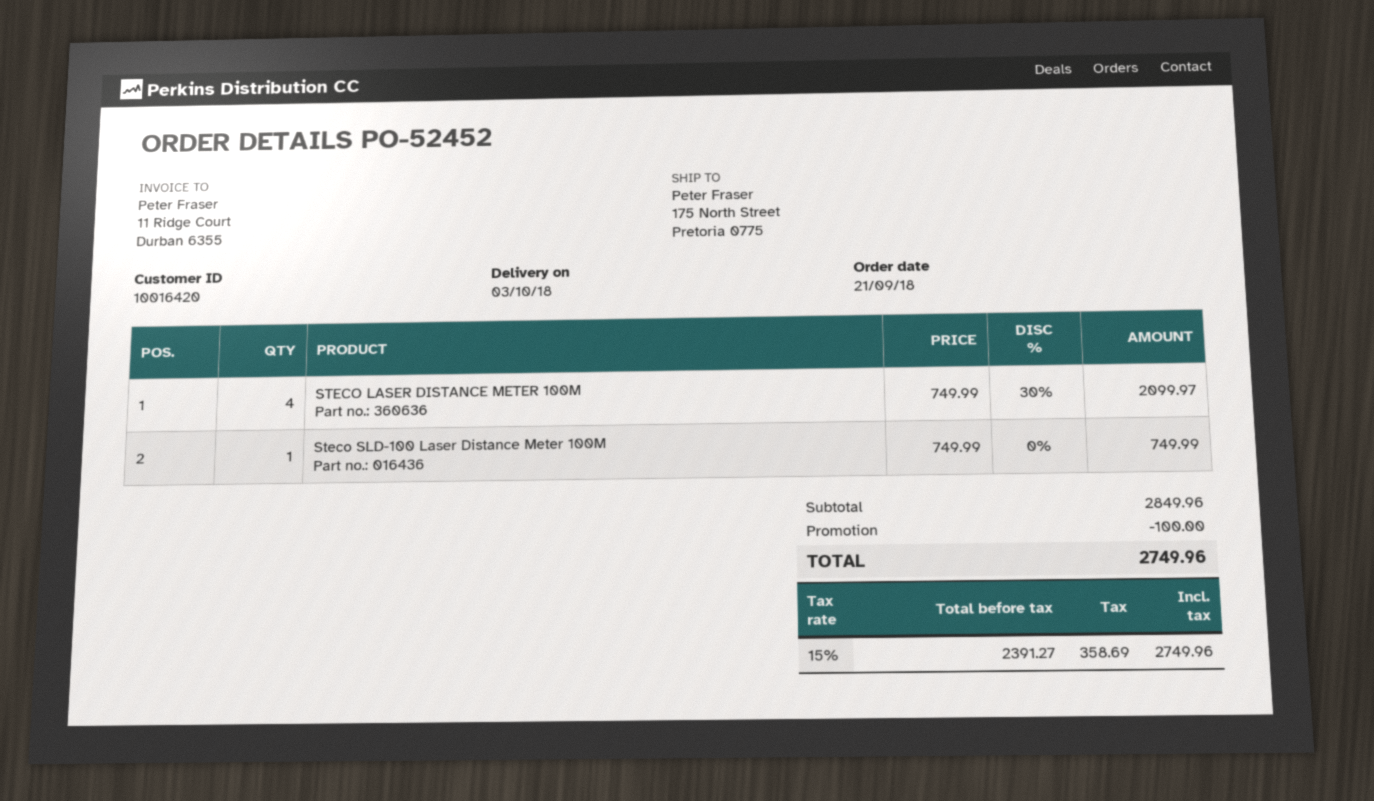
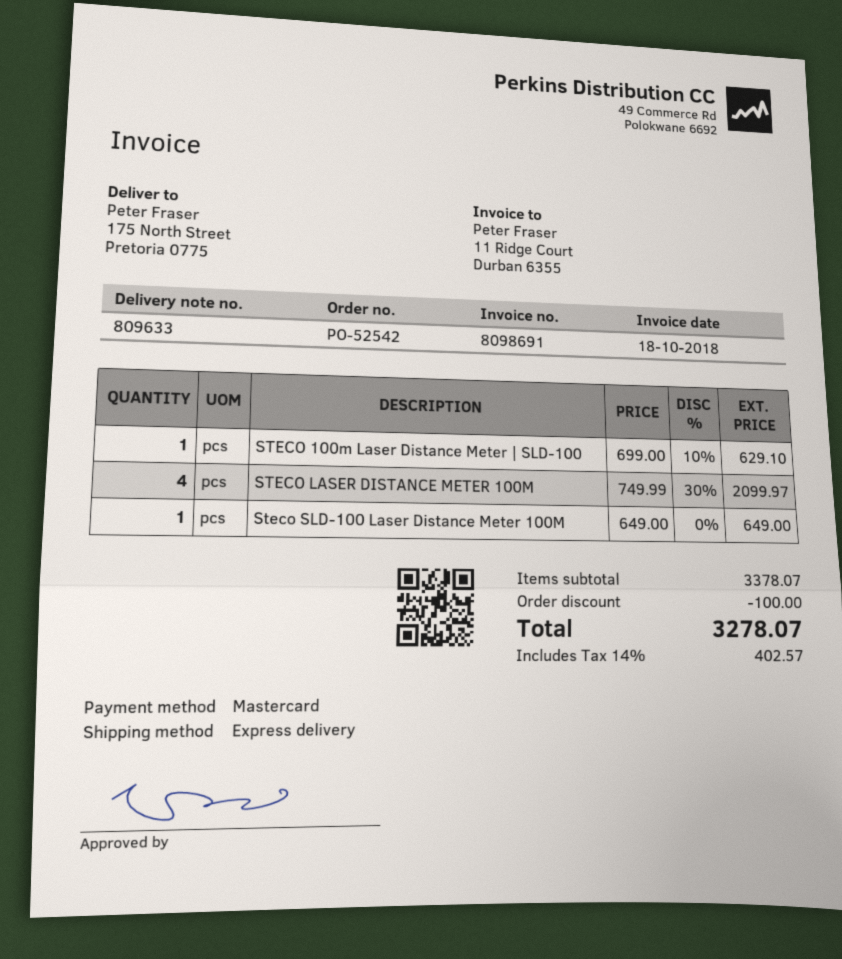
order number: PO-52452 -> PO-52542
Steco SLD-100 Laser Distance Meter 100M: 1 x 749.99 = 749.99 -> 1 x 649.00 = 649.00
STECO 100m Laser Distance Meter | SLD-100: none -> 1 x 699.00 - 10% = 629.10
subtotal: 2849.96 -> 3378.07
tax: 15% = 358.69 -> 14% = 402.57
total: 2749.96 -> 3278.07

